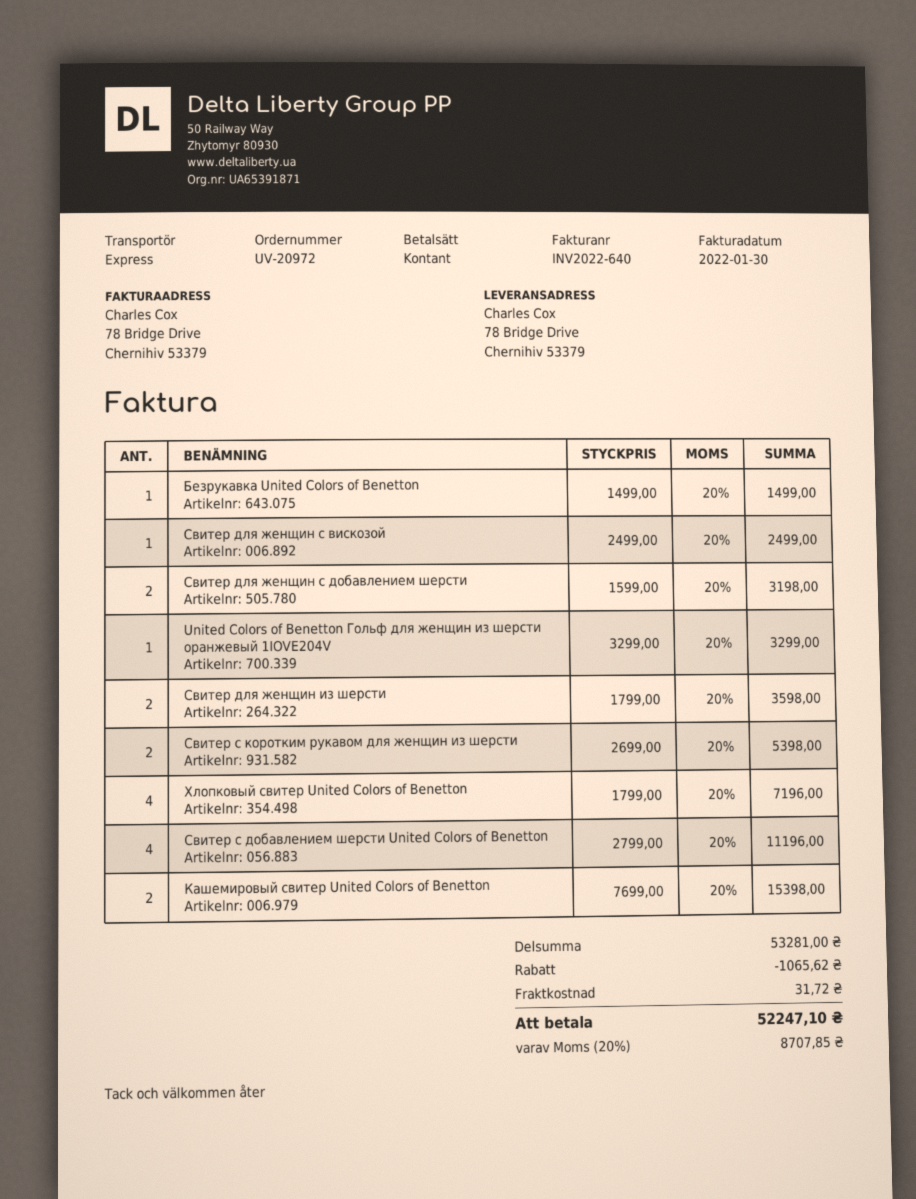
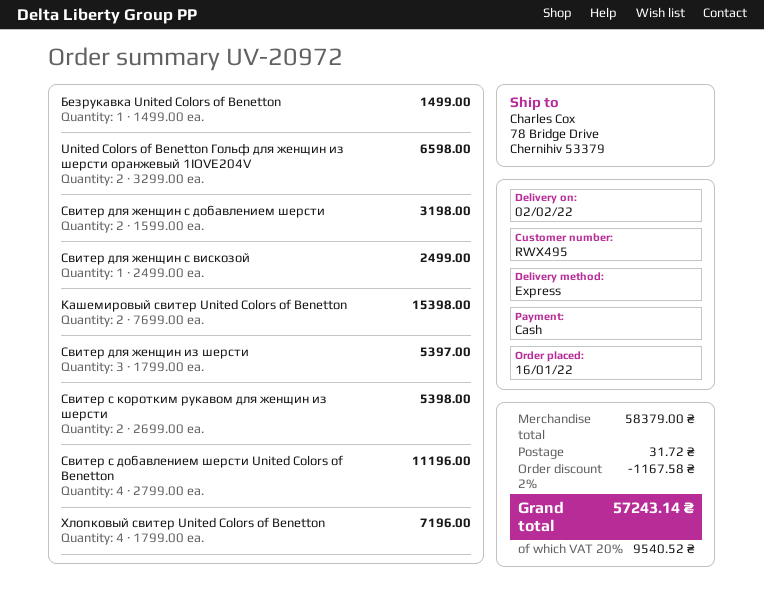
United Colors of Benetton Гольф для женщин из шерсти оранжевый 1IOVE204V: 1 x 3299.00 = 3299.00 -> 2 x 3299.00 = 6598.00
Свитер для женщин из шерсти: 2 x 1799.00 = 3598.00 -> 3 x 1799.00 = 5397.00
subtotal: 53281.00 -> 58379.00
discount: 1065.62 -> 1167.58
tax: 20% = 8707.85 -> 20% = 9540.52
total: 52247.10 -> 57243.14

